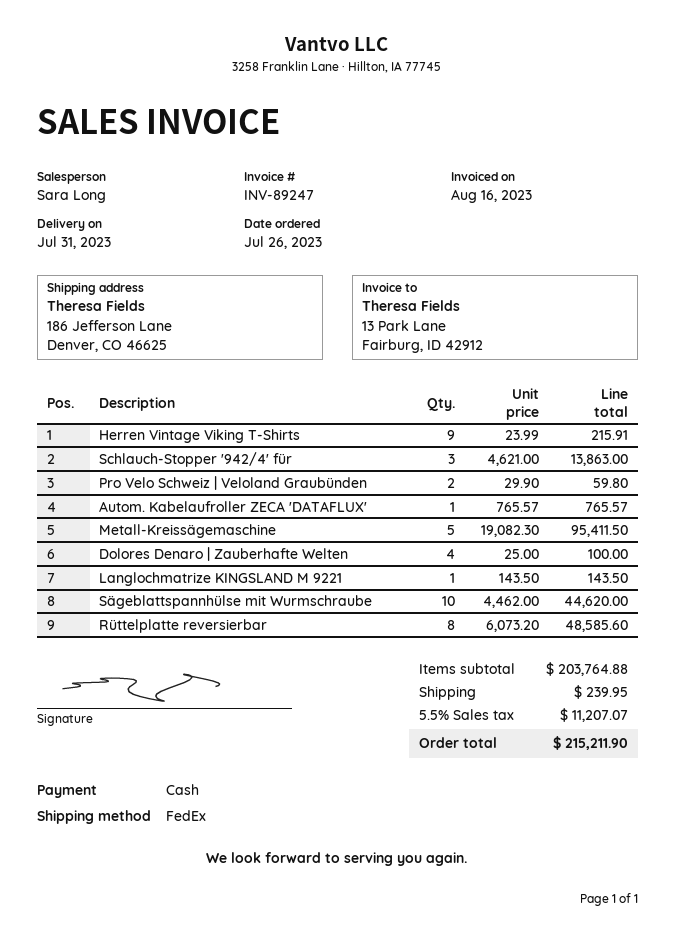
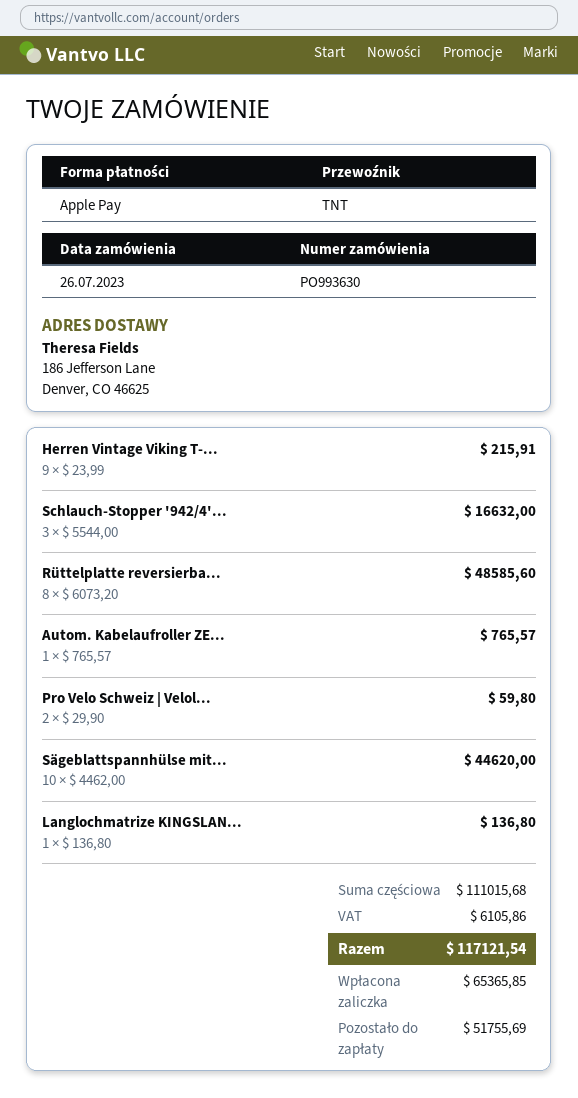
payment method: cash -> Apple Pay
shipping method: FedEx -> TNT
Schlauch-Stopper '942/4' für: 3 x 4621.00 = 13863.00 -> 3 x 5544.00 = 16632.00
Metall-Kreissägemaschine: 5 x 19082.30 = 95411.50 -> none
Dolores Denaro | Zauberhafte Welten: 4 x 25.00 = 100.00 -> none
Langlochmatrize KINGSLAND M 9221: 1 x 143.50 = 143.50 -> 1 x 136.80 = 136.80
subtotal: 203764.88 -> 111015.68
shipping: 239.95 -> none
tax: 11207.07 -> 6105.86
total: 215211.90 -> 117121.54

